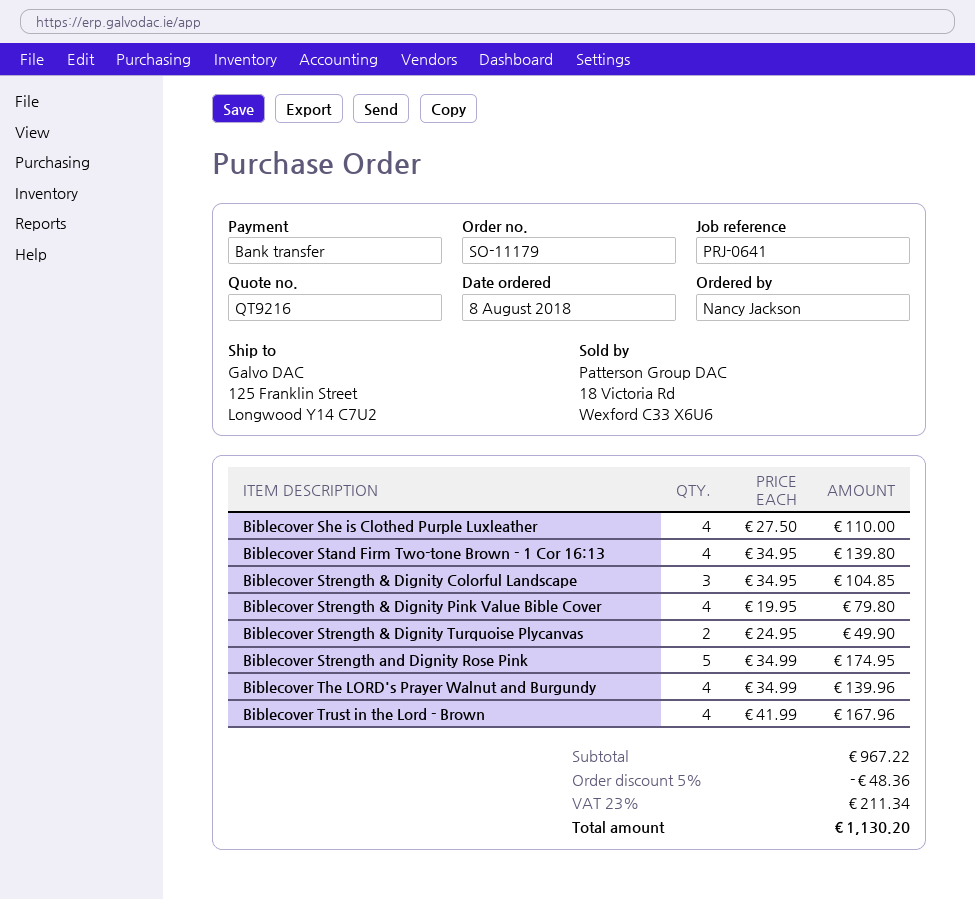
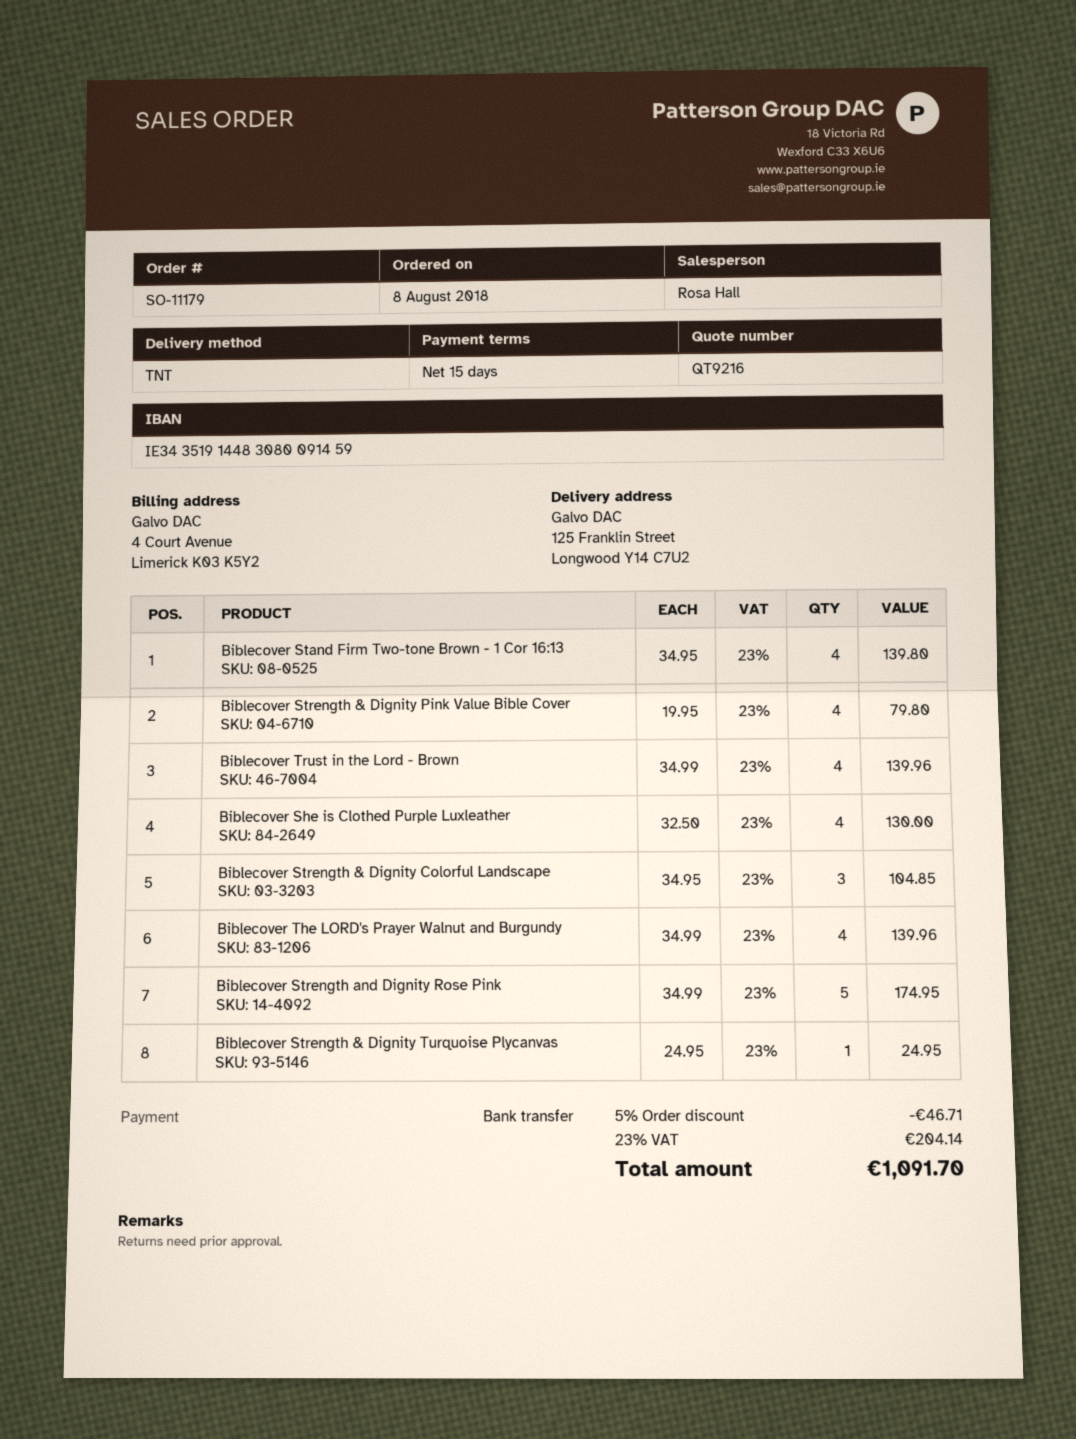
Biblecover She is Clothed Purple Luxleather: 4 x 27.50 = 110.00 -> 4 x 32.50 = 130.00
Biblecover Strength & Dignity Turquoise Plycanvas: 2 x 24.95 = 49.90 -> 1 x 24.95 = 24.95
Biblecover Trust in the Lord - Brown: 4 x 41.99 = 167.96 -> 4 x 34.99 = 139.96
discount: 5% = 48.36 -> 5% = 46.71
tax: 23% = 211.34 -> 23% = 204.14
total: 1130.20 -> 1091.70

